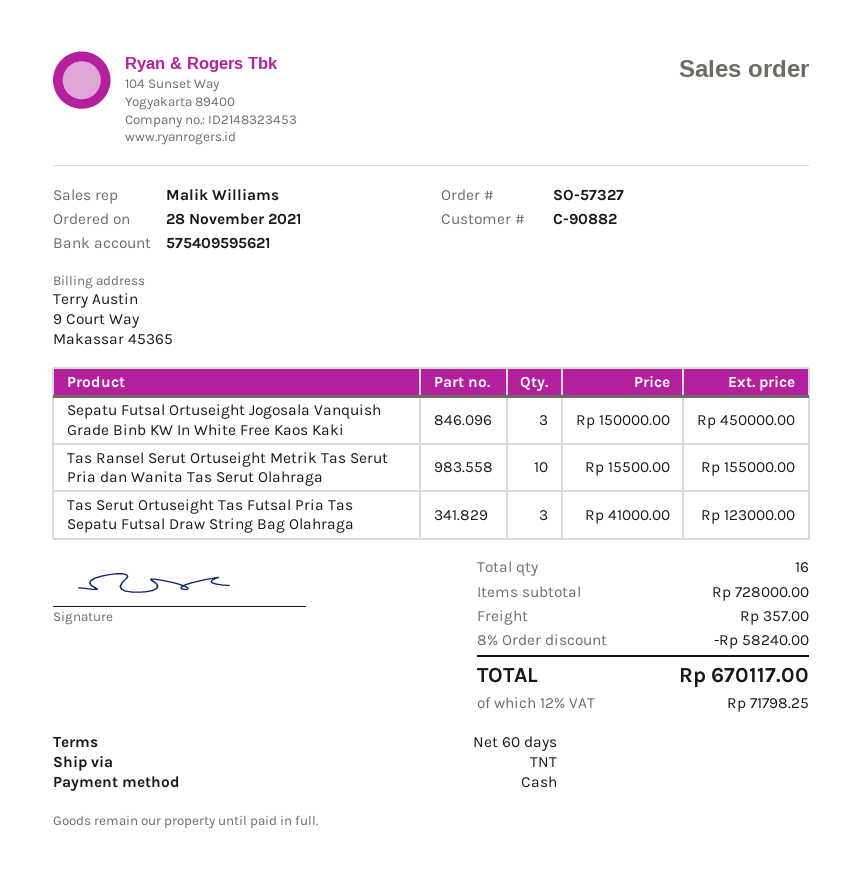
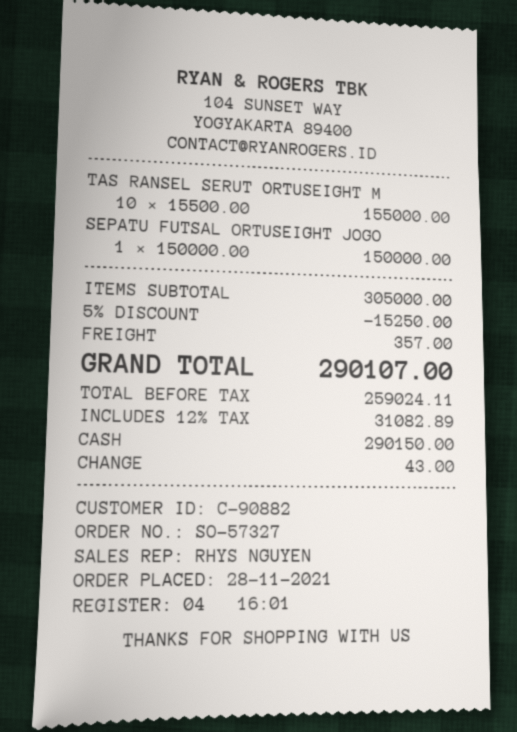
sales rep: Malik Williams -> RHYS NGUYEN
Sepatu Futsal Ortuseight Jogosala Vanquish Grade Binb KW In White Free Kaos Kaki: 3 x 150000.00 = 450000.00 -> 1 x 150000.00 = 150000.00
Tas Serut Ortuseight Tas Futsal Pria Tas Sepatu Futsal Draw String Bag Olahraga: 3 x 41000.00 = 123000.00 -> none
subtotal: 728000.00 -> 305000.00
discount: 8% = 58240.00 -> 5% = 15250.00
tax: 12% = 71798.25 -> 12% = 31082.89
total: 670117.00 -> 290107.00

